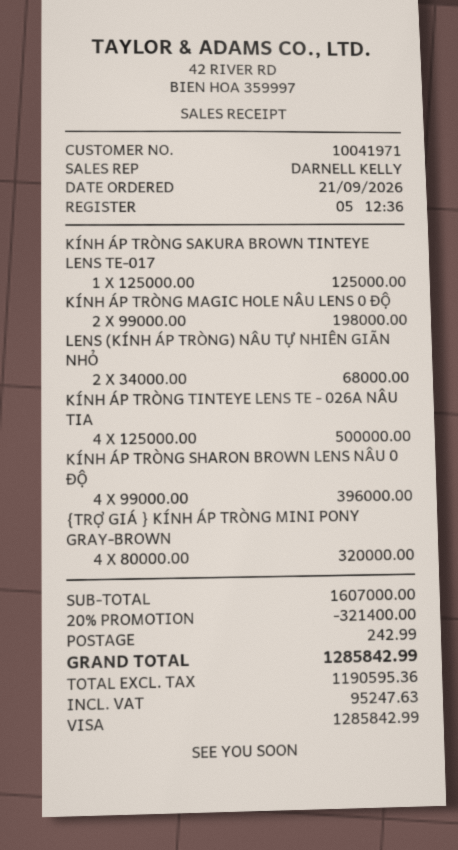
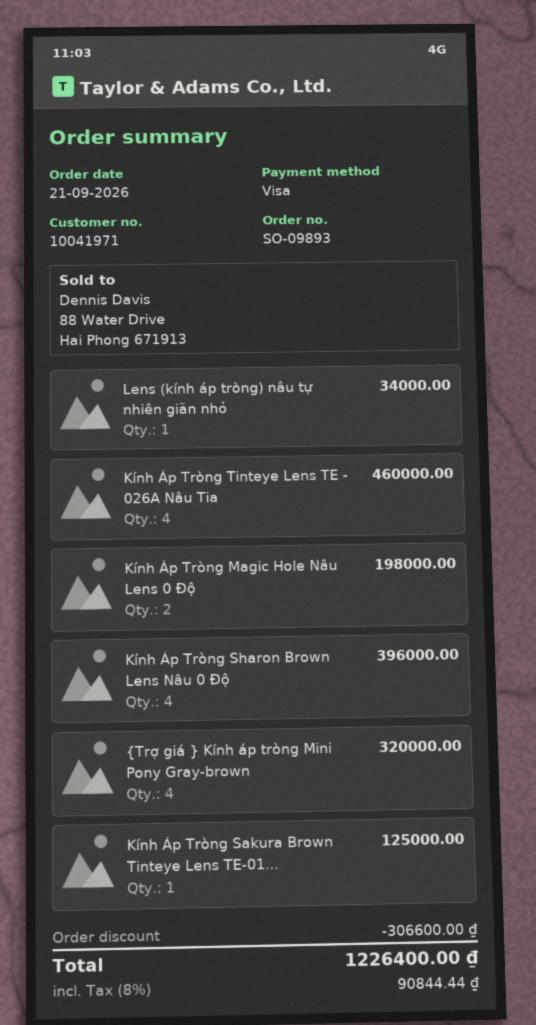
LENS (KÍNH ÁP TRÒNG) NÂU TỰ NHIÊN GIÃN NHỎ: 2 for 68000.00 -> 1 for 34000.00
KÍNH ÁP TRÒNG TINTEYE LENS TE - 026A NÂU TIA: 4 for 500000.00 -> 4 for 460000.00
discount: 321400.00 -> 306600.00
shipping: 242.99 -> none
tax: 95247.63 -> 90844.44
total: 1285842.99 -> 1226400.00

